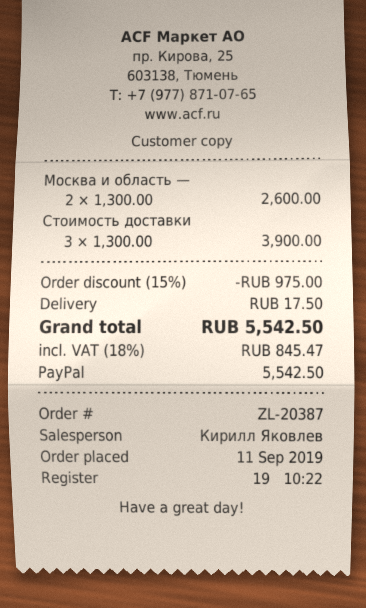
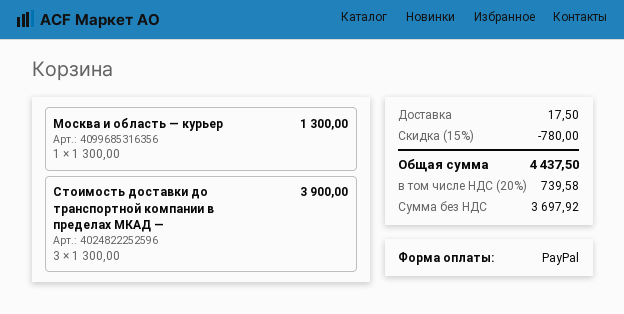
Москва и область —: 2 x 1300.00 = 2600.00 -> 1 x 1300.00 = 1300.00
discount: 15% = 975.00 -> 15% = 780.00
tax: 18% = 845.47 -> 20% = 739.58
total: 5542.50 -> 4437.50

